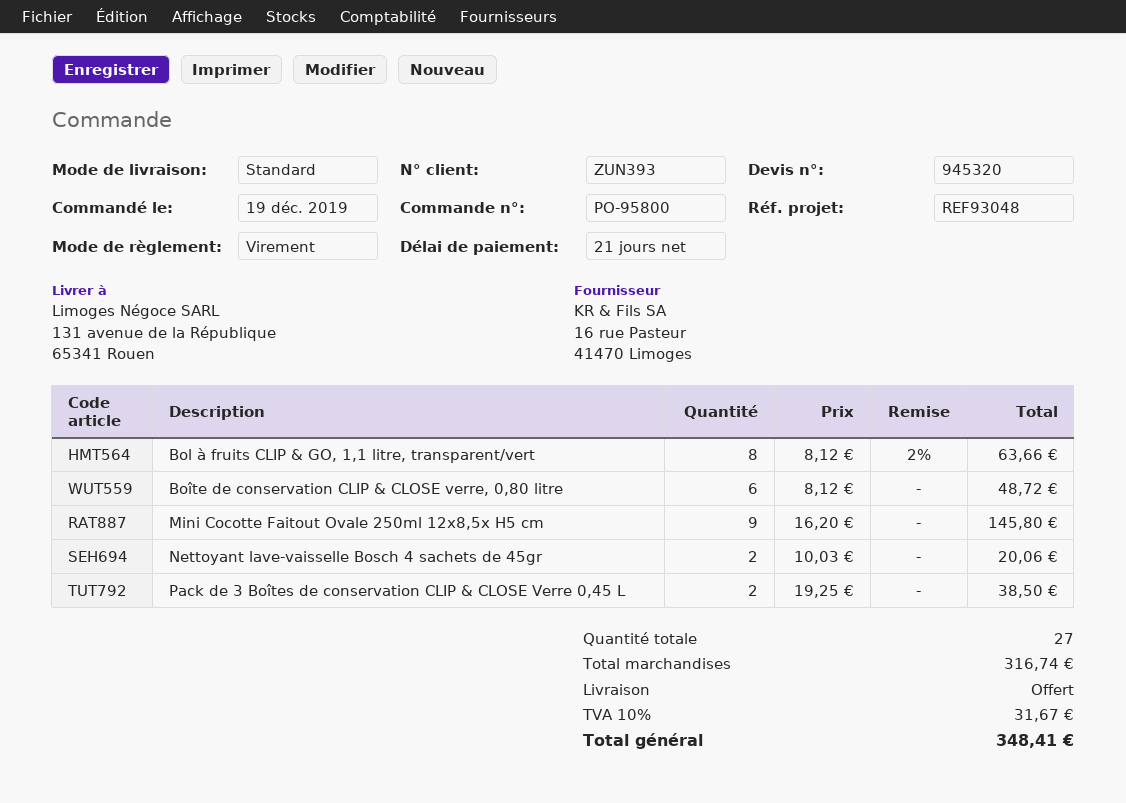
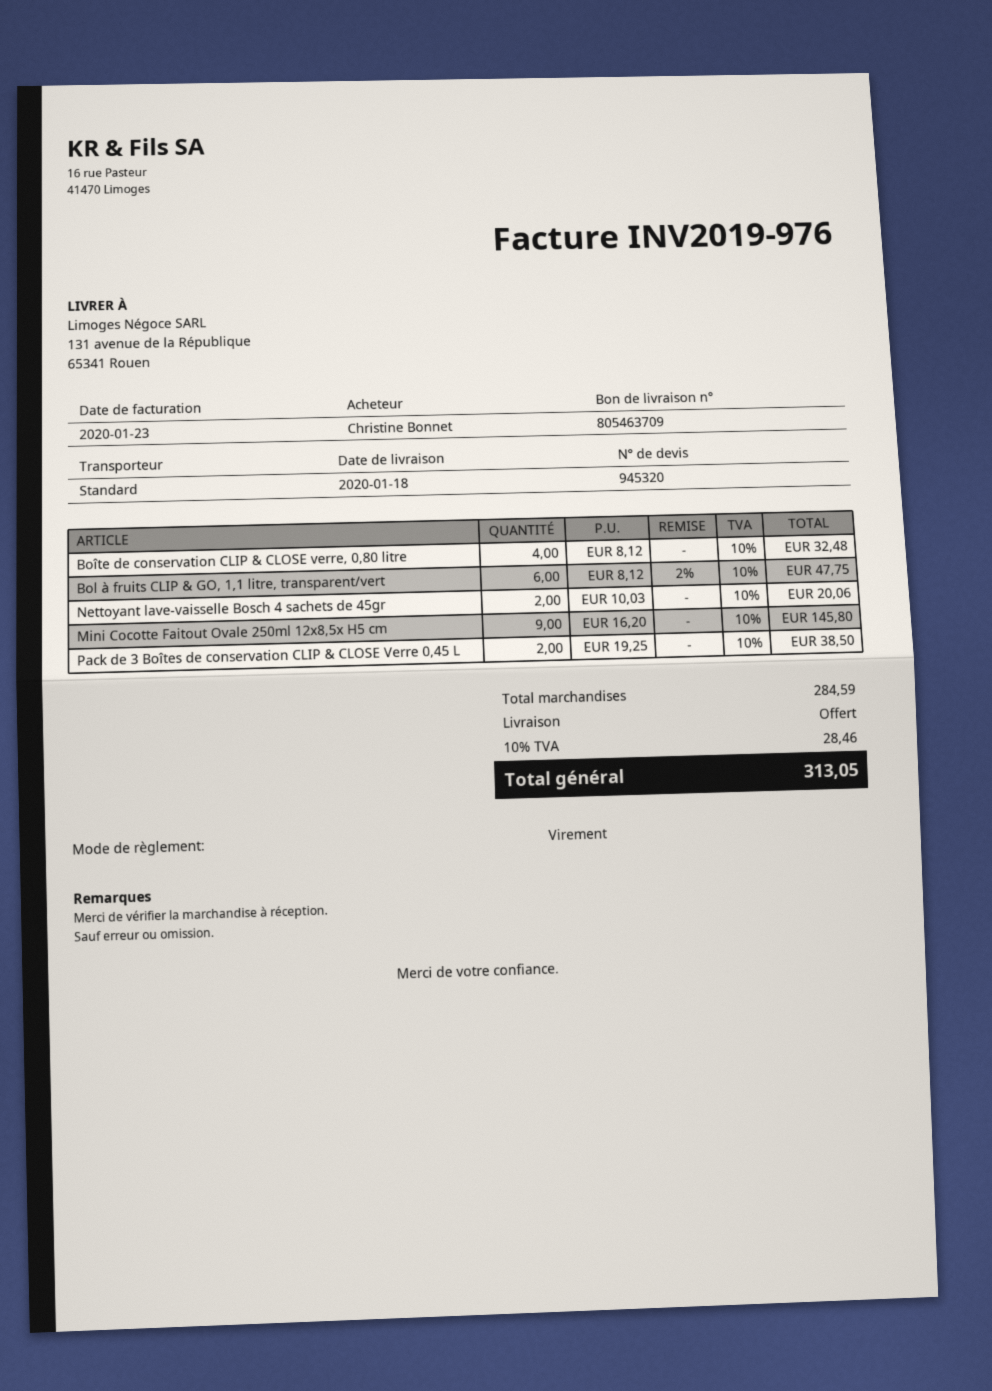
Bol à fruits CLIP & GO, 1,1 litre, transparent/vert: 8 x 8.12 - 2% = 63.66 -> 6 x 8.12 - 2% = 47.75
Boîte de conservation CLIP & CLOSE verre, 0,80 litre: 6 x 8.12 = 48.72 -> 4 x 8.12 = 32.48
subtotal: 316.74 -> 284.59
tax: 10% = 31.67 -> 10% = 28.46
total: 348.41 -> 313.05

